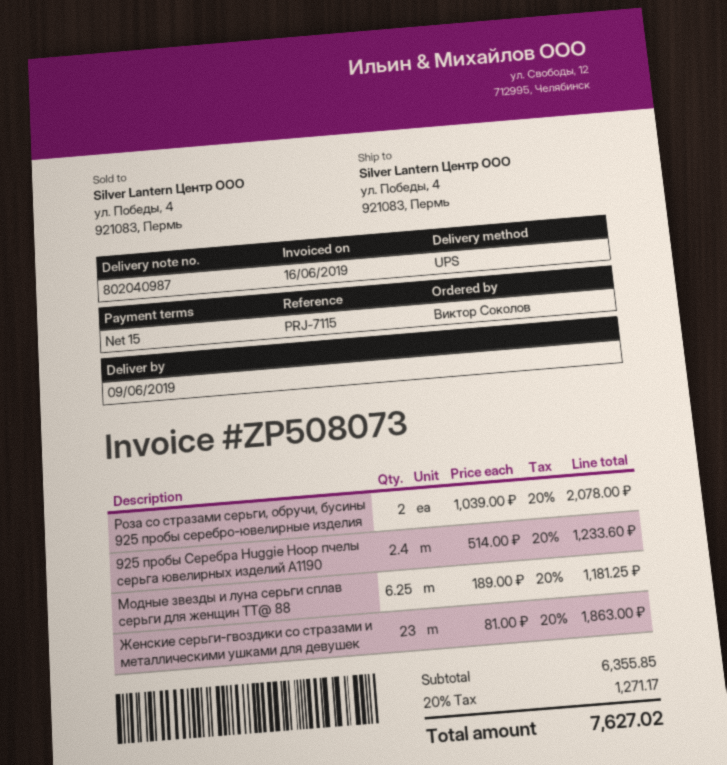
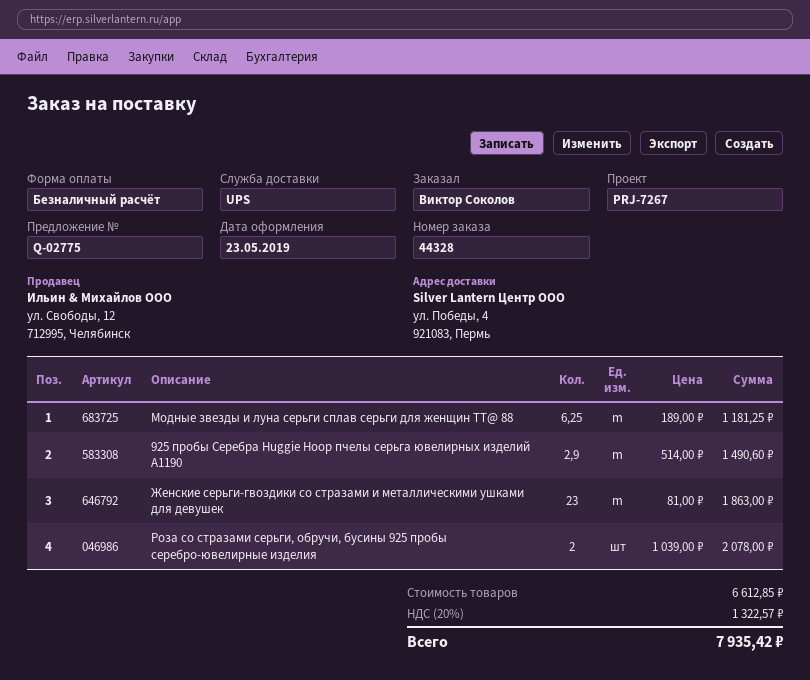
reference: PRJ-7115 -> PRJ-7267
925 пробы Серебра Huggie Hoop пчелы серьга ювелирных изделий A1190: 2.4 x 514.00 = 1233.60 -> 2.9 x 514.00 = 1490.60
subtotal: 6355.85 -> 6612.85
tax: 20% = 1271.17 -> 20% = 1322.57
total: 7627.02 -> 7935.42

